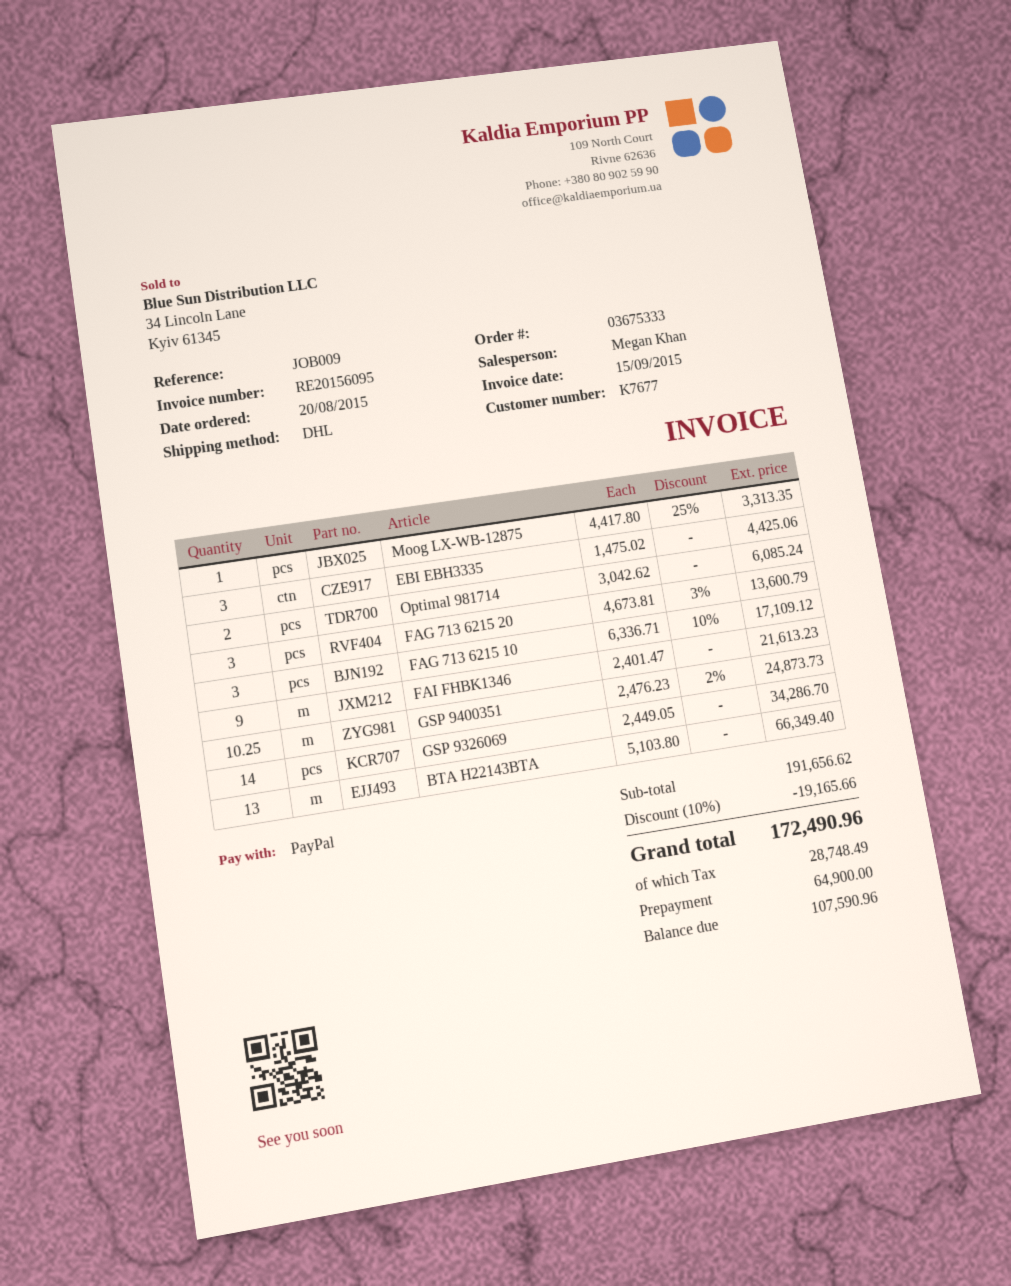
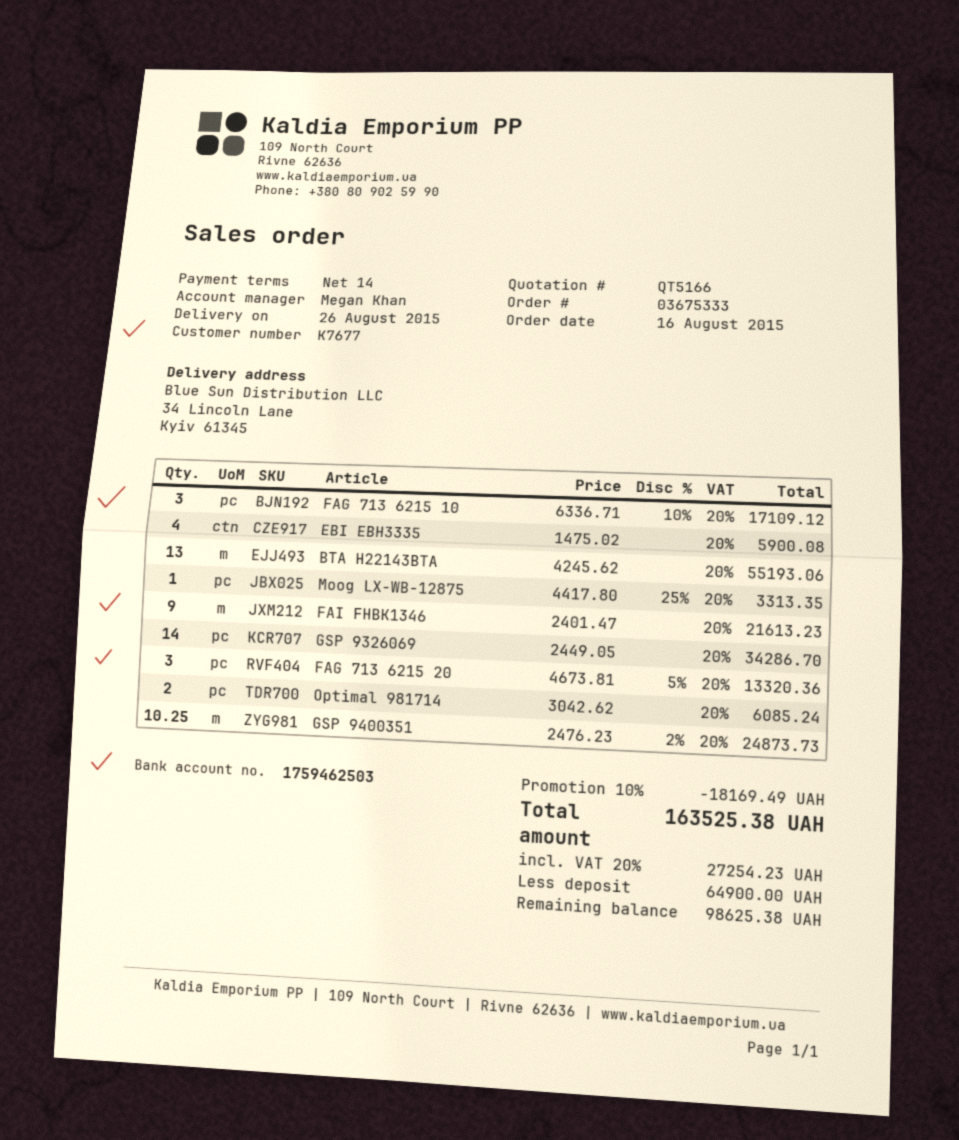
order date: 2015-08-20 -> 2015-08-16
EBI EBH3335: 3 x 1475.02 = 4425.06 -> 4 x 1475.02 = 5900.08
FAG 713 6215 20: 3 x 4673.81 - 3% = 13600.79 -> 3 x 4673.81 - 5% = 13320.36
BTA H22143BTA: 13 x 5103.80 = 66349.40 -> 13 x 4245.62 = 55193.06
discount: 10% = 19165.66 -> 10% = 18169.49
tax: 28748.49 -> 27254.23
total: 172490.96 -> 163525.38
balance: 107590.96 -> 98625.38

